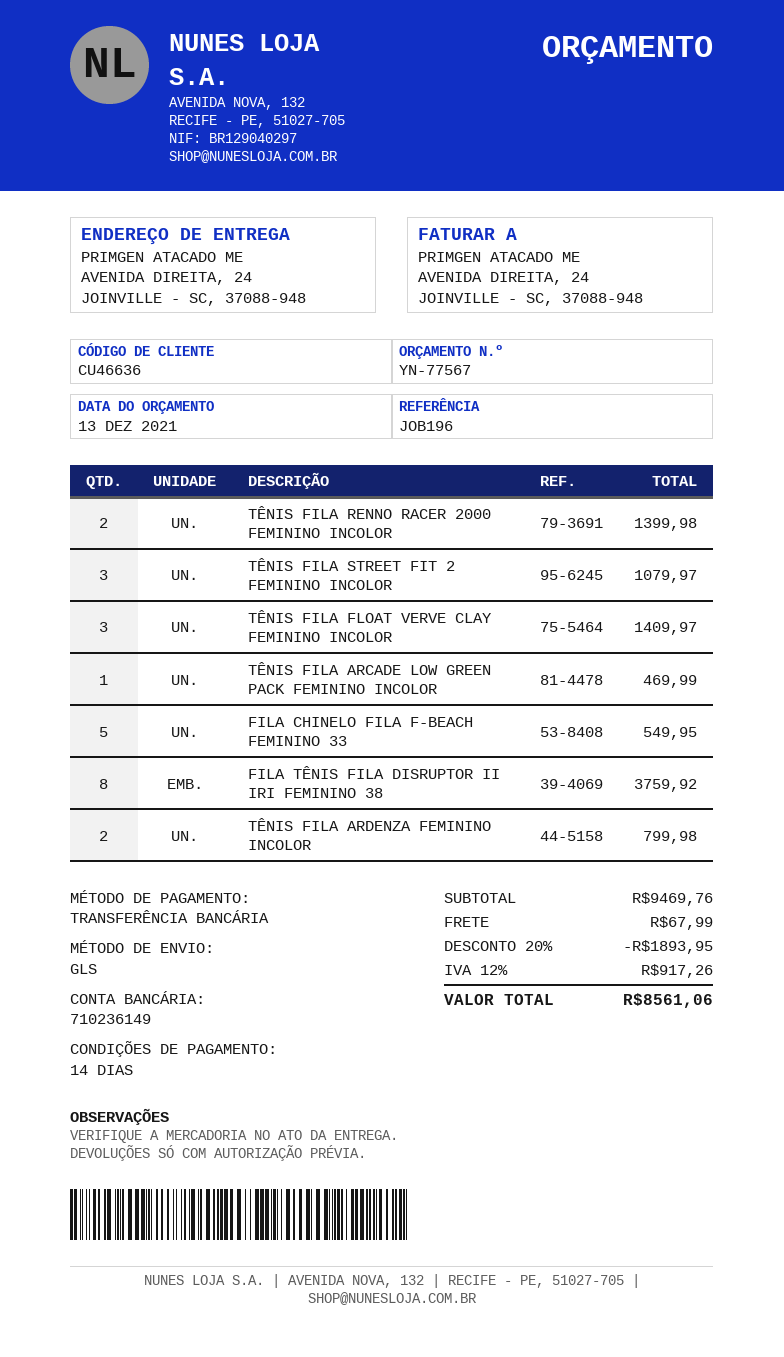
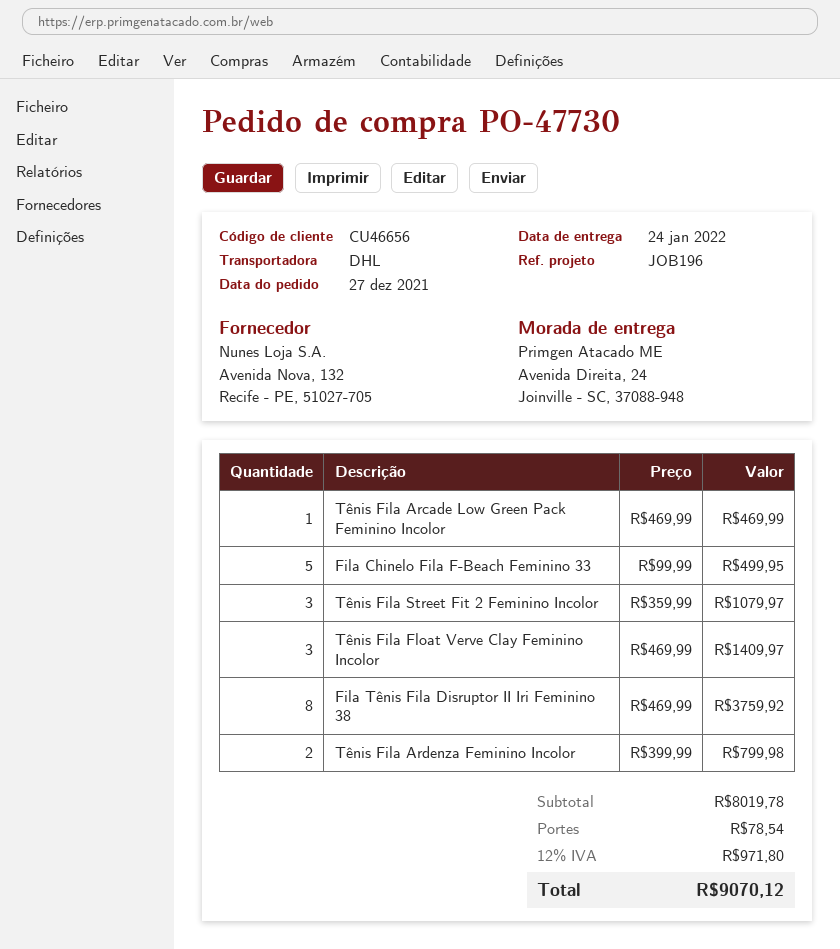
customer number: CU46636 -> CU46656
shipping method: GLS -> DHL
TÊNIS FILA RENNO RACER 2000 FEMININO INCOLOR: 2 for 1399.98 -> none
FILA CHINELO FILA F-BEACH FEMININO 33: 5 for 549.95 -> 5 for 499.95
subtotal: 9469.76 -> 8019.78
discount: 20% = 1893.95 -> none
shipping: 67.99 -> 78.54
tax: 12% = 917.26 -> 12% = 971.80
total: 8561.06 -> 9070.12

